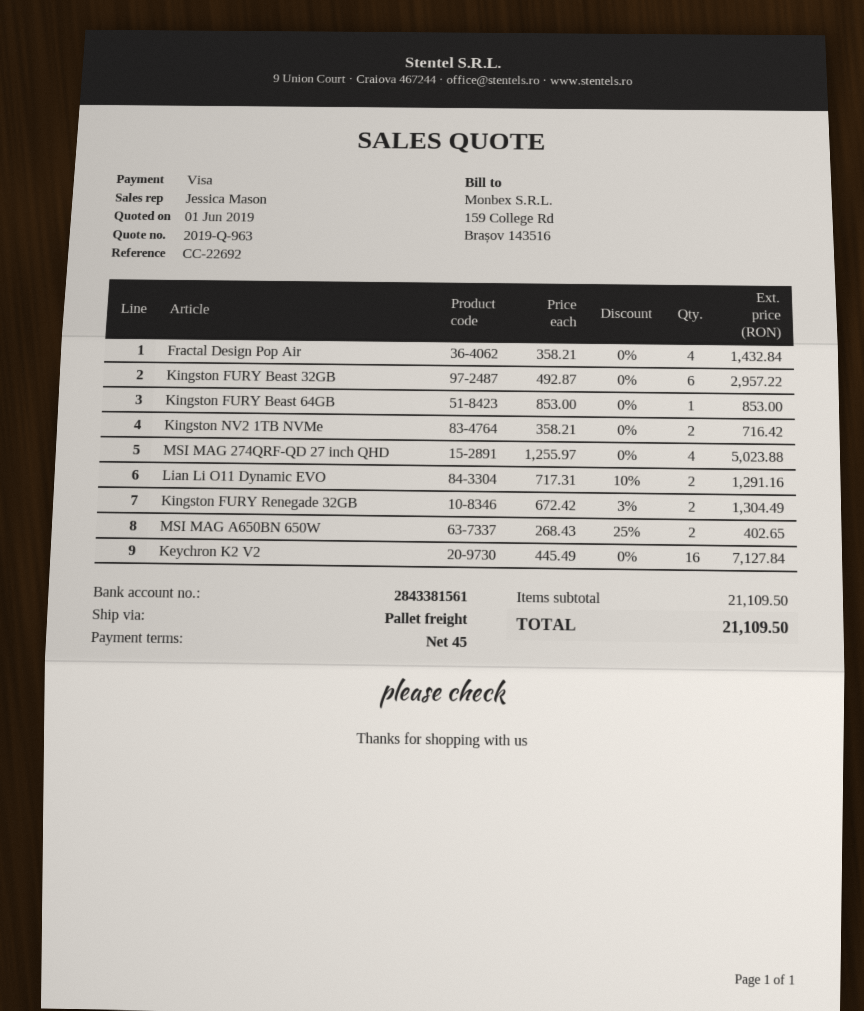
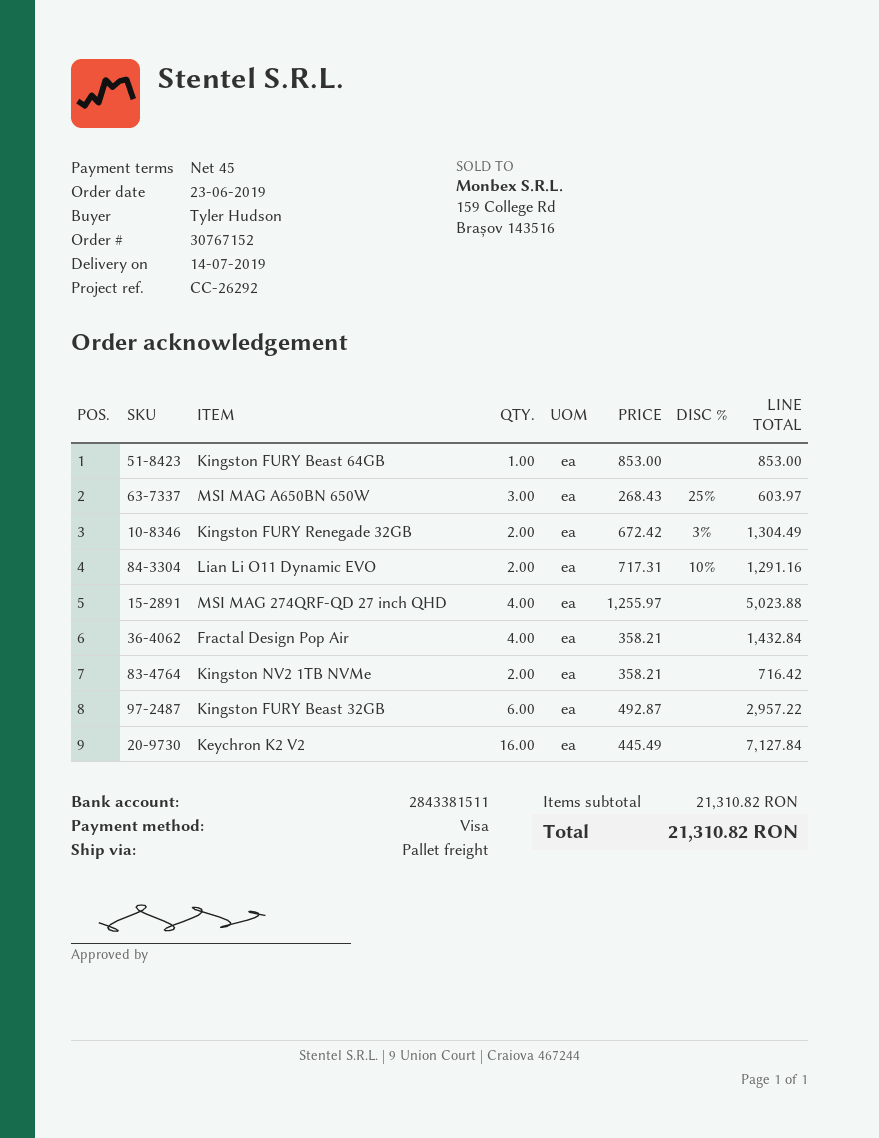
reference: CC-22692 -> CC-26292
bank account: 2843381561 -> 2843381511
MSI MAG A650BN 650W: 2 x 268.43 - 25% = 402.65 -> 3 x 268.43 - 25% = 603.97
subtotal: 21109.50 -> 21310.82
total: 21109.50 -> 21310.82

